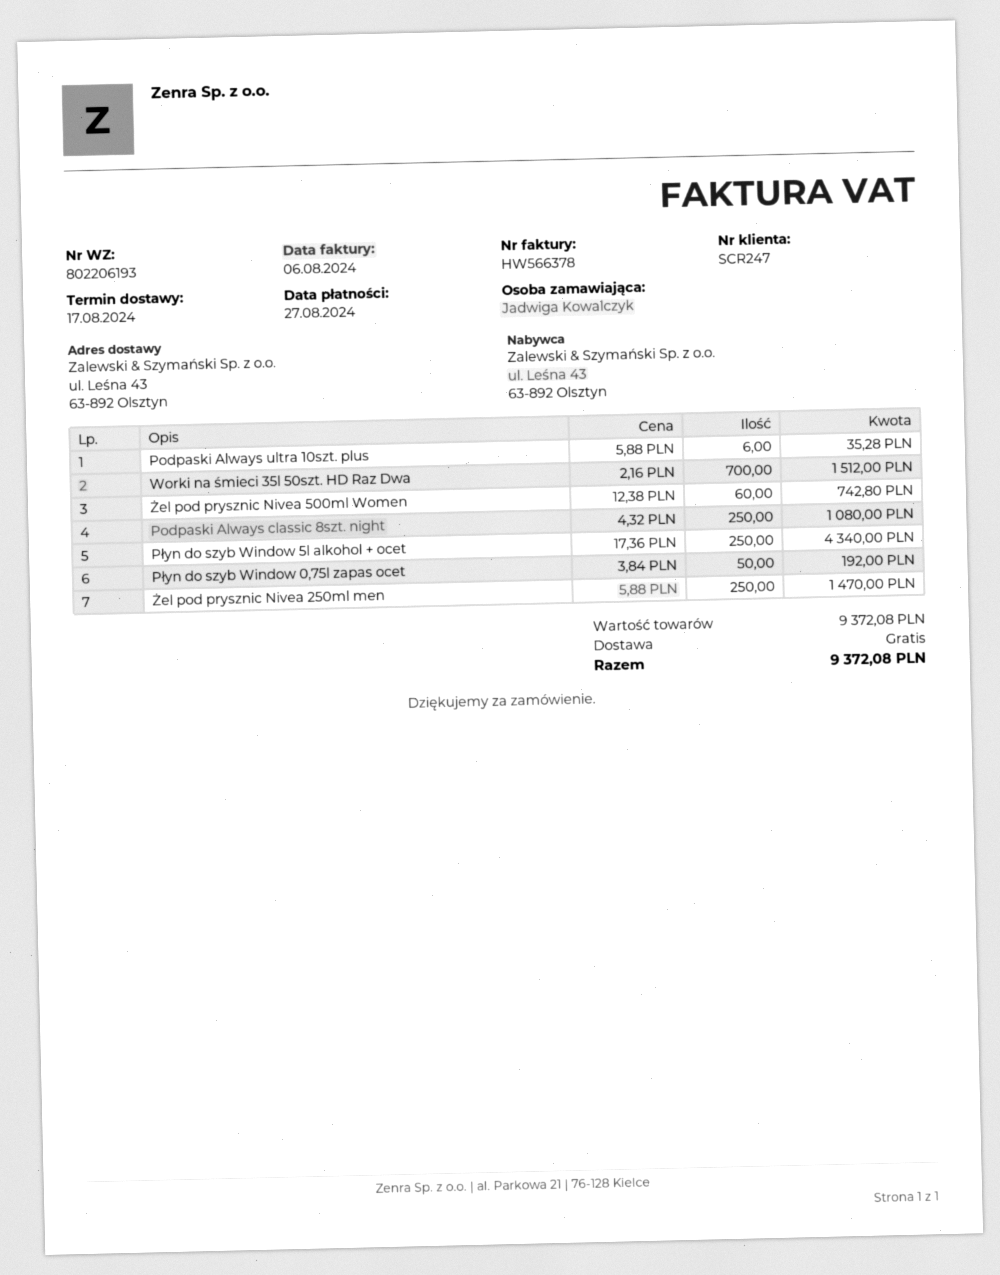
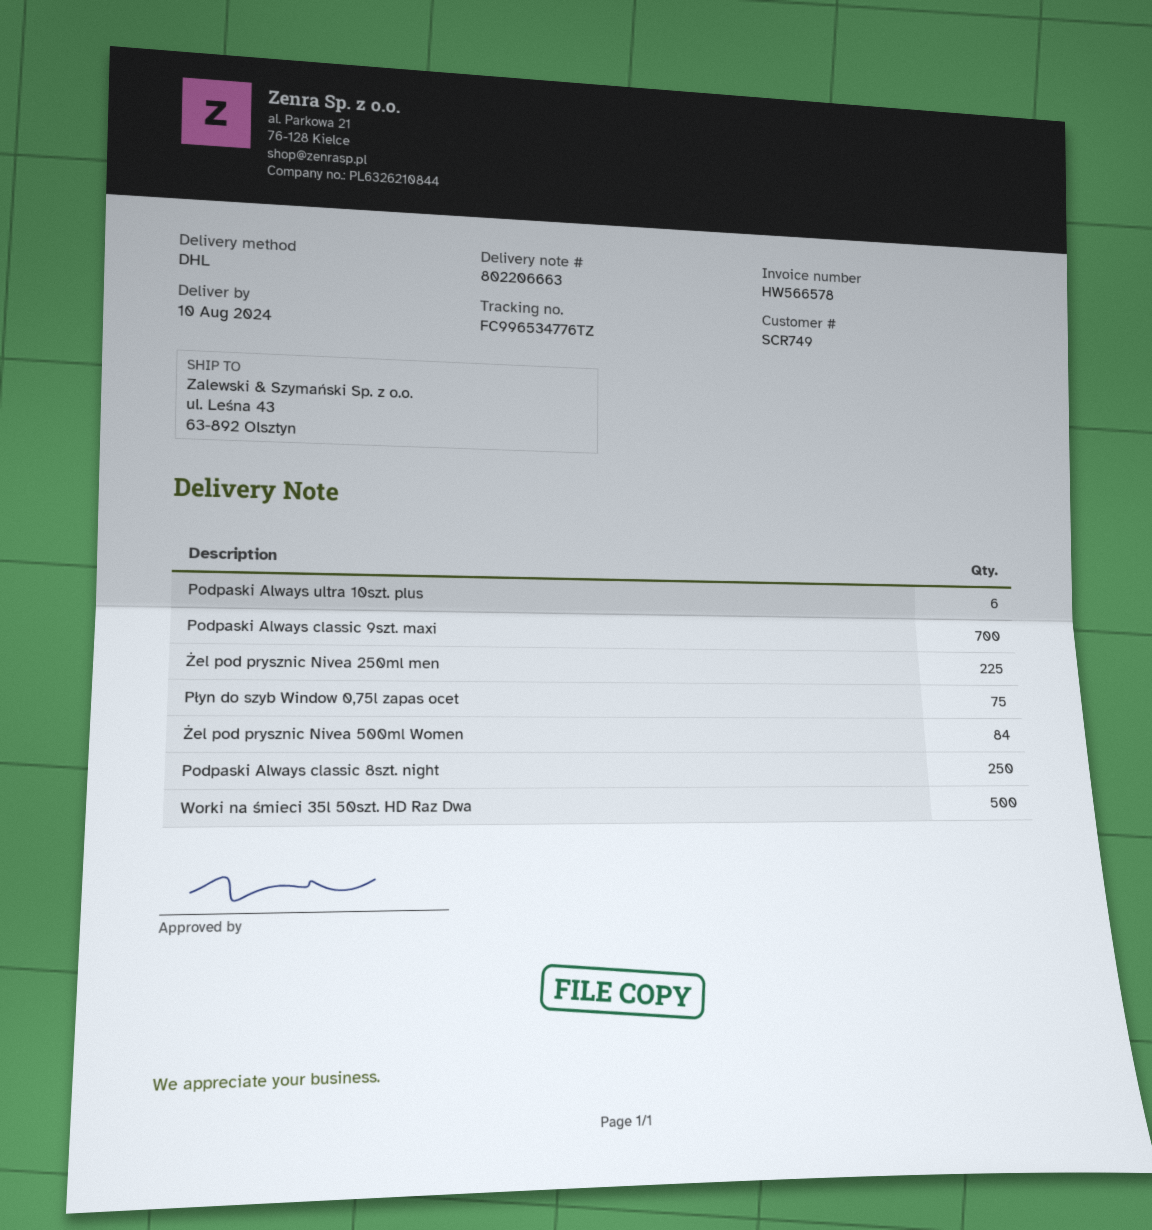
delivery note number: 802206193 -> 802206663
delivery date: 2024-08-17 -> 2024-08-10
invoice number: HW566378 -> HW566578
customer number: SCR247 -> SCR749
Worki na śmieci 35l 50szt. HD Raz Dwa: 700 -> 500
Żel pod prysznic Nivea 500ml Women: 60 -> 84
Płyn do szyb Window 5l alkohol + ocet: 250 -> none
Płyn do szyb Window 0,75l zapas ocet: 50 -> 75
Żel pod prysznic Nivea 250ml men: 250 -> 225
Podpaski Always classic 9szt. maxi: none -> 700

